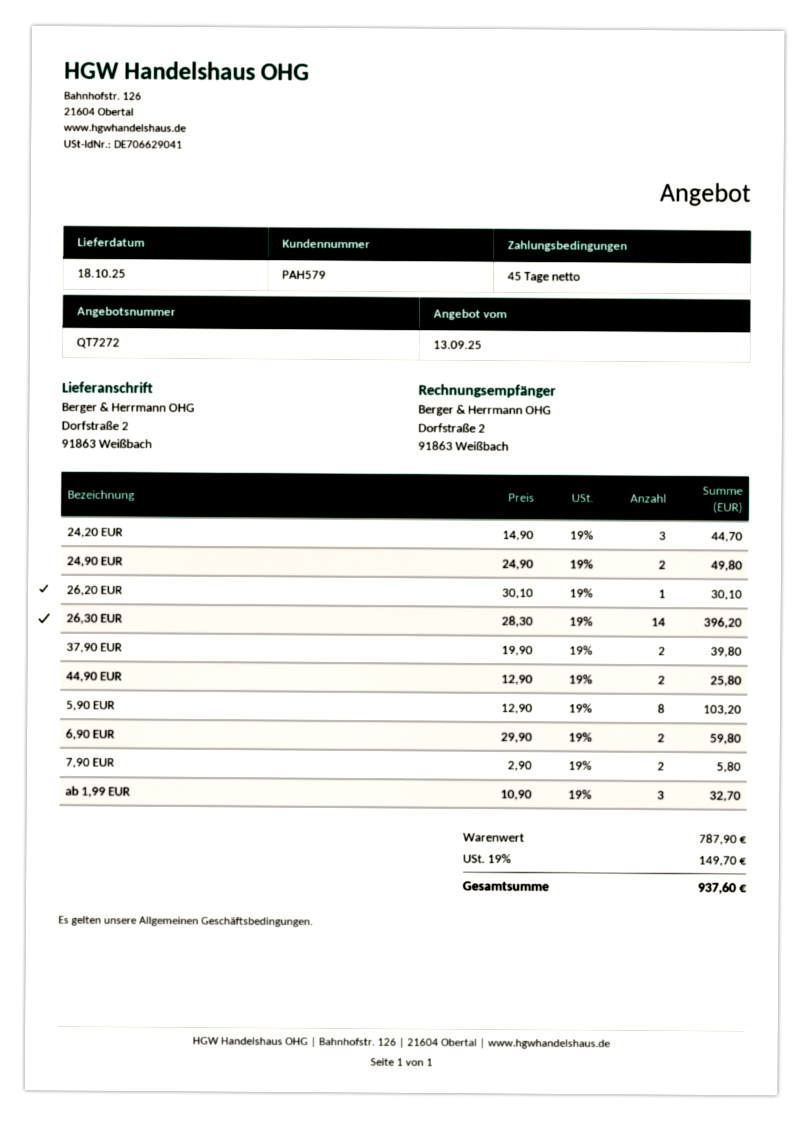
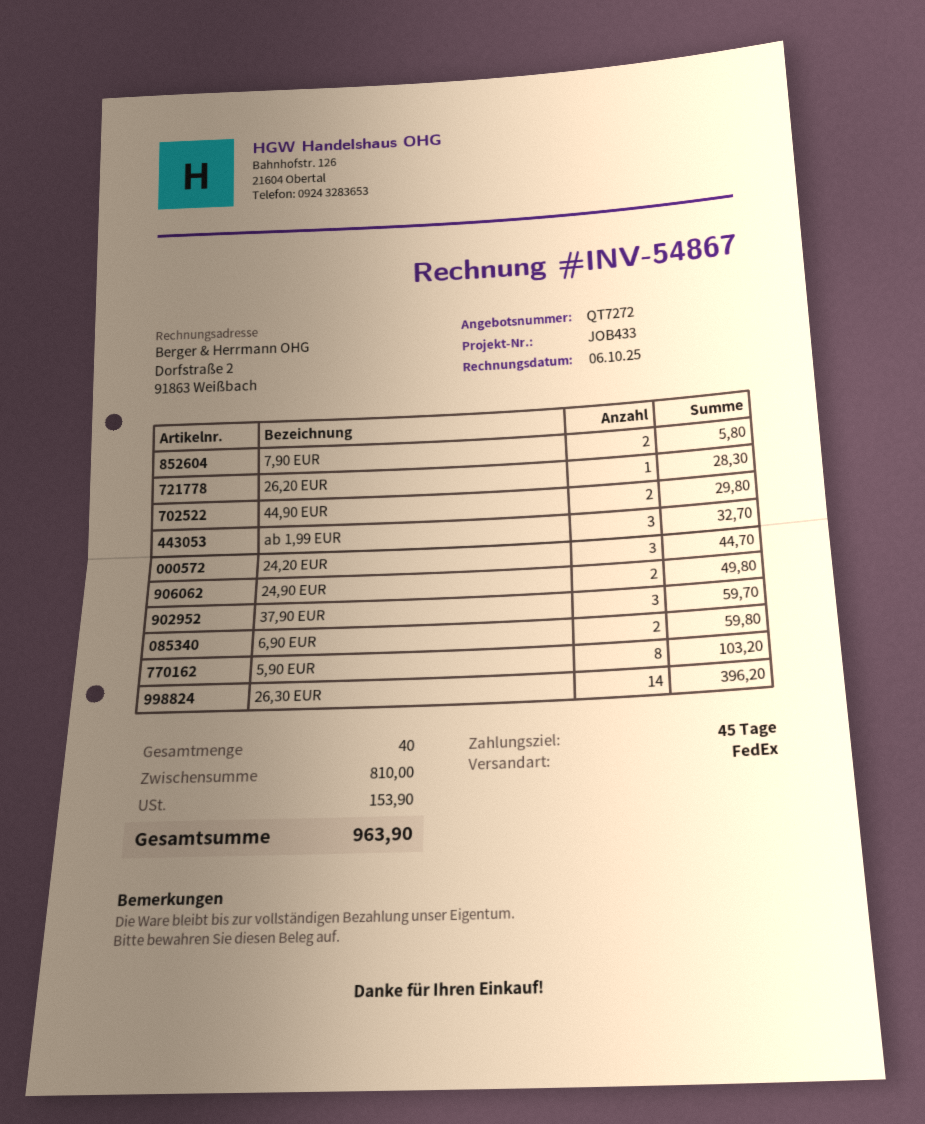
26,20 EUR: 1 for 30.10 -> 1 for 28.30
37,90 EUR: 2 for 39.80 -> 3 for 59.70
44,90 EUR: 2 for 25.80 -> 2 for 29.80
subtotal: 787.90 -> 810.00
tax: 149.70 -> 153.90
total: 937.60 -> 963.90

